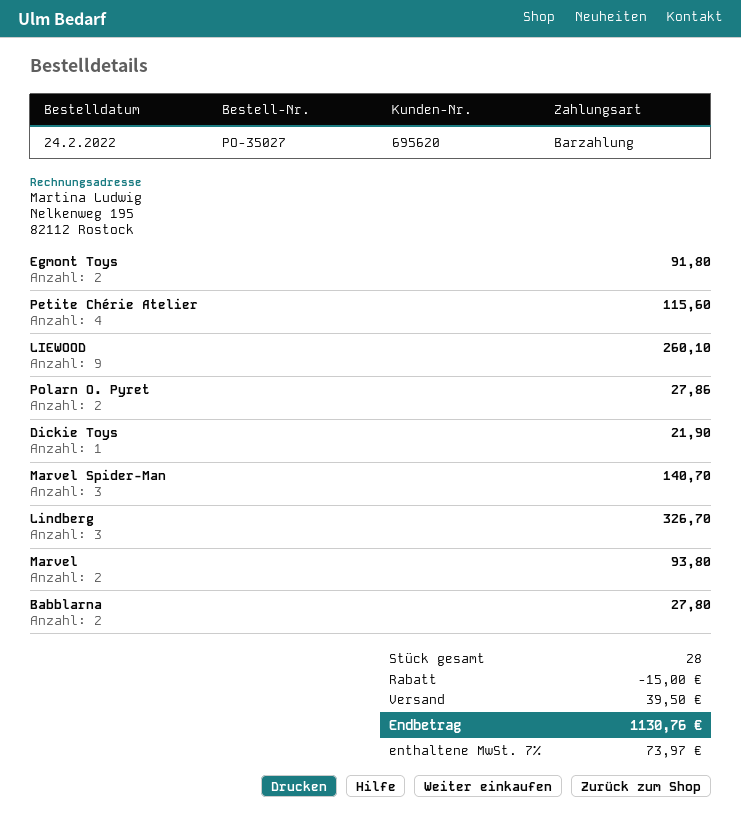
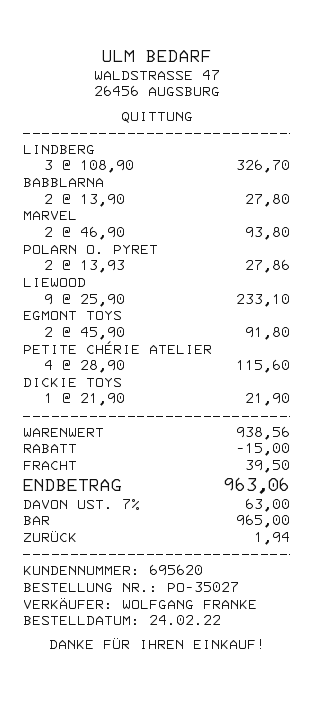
LIEWOOD: 9 for 260.10 -> 9 for 233.10
Marvel Spider-Man: 3 for 140.70 -> none
tax: 7% = 73.97 -> 7% = 63.00
total: 1130.76 -> 963.06

